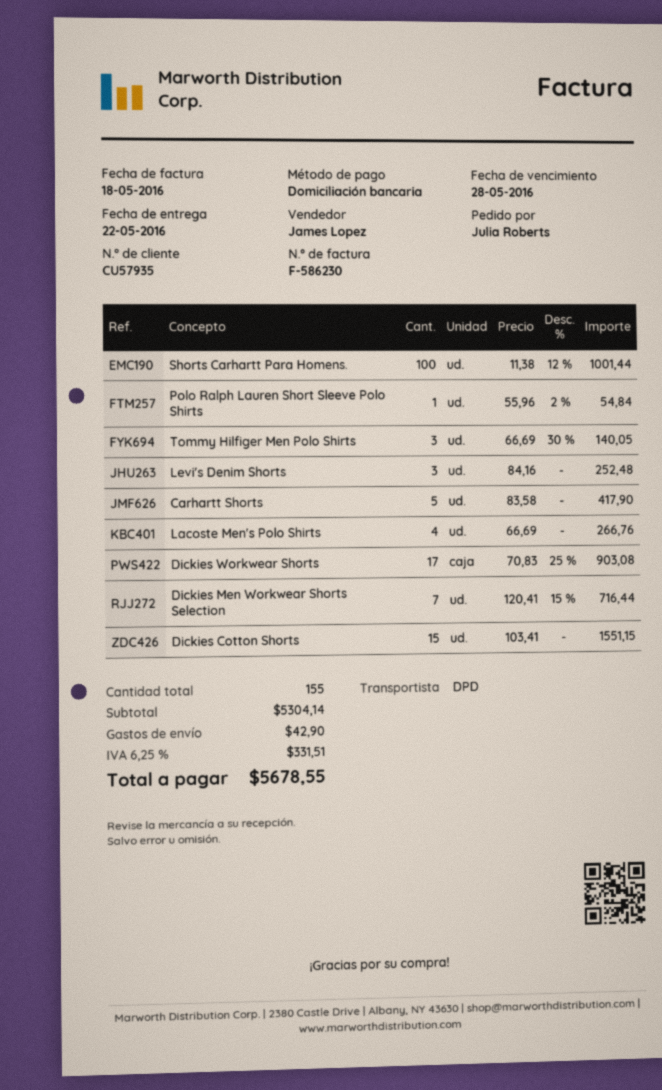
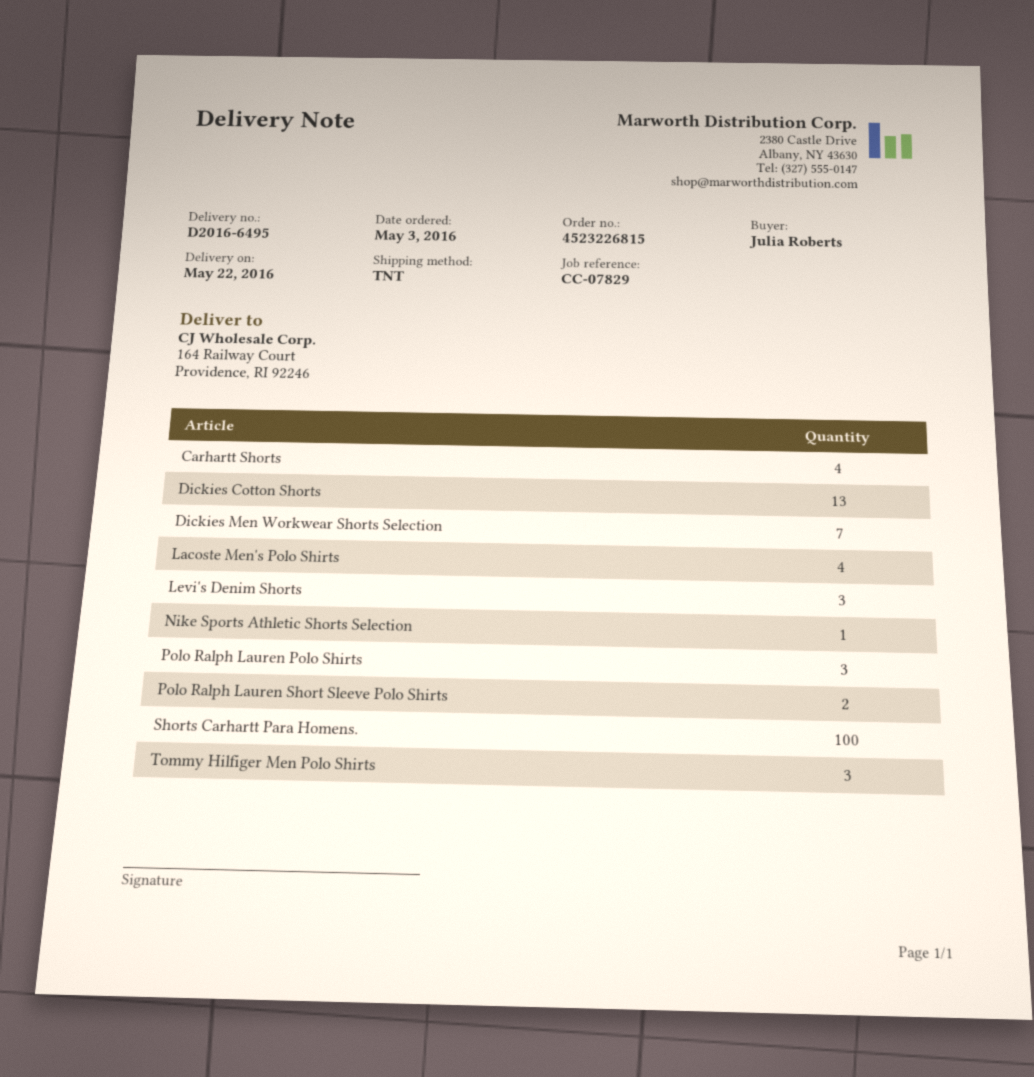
shipping method: DPD -> TNT
Polo Ralph Lauren Short Sleeve Polo Shirts: 1 -> 2
Carhartt Shorts: 5 -> 4
Dickies Workwear Shorts: 17 -> none
Dickies Cotton Shorts: 15 -> 13
Nike Sports Athletic Shorts Selection: none -> 1
Polo Ralph Lauren Polo Shirts: none -> 3

